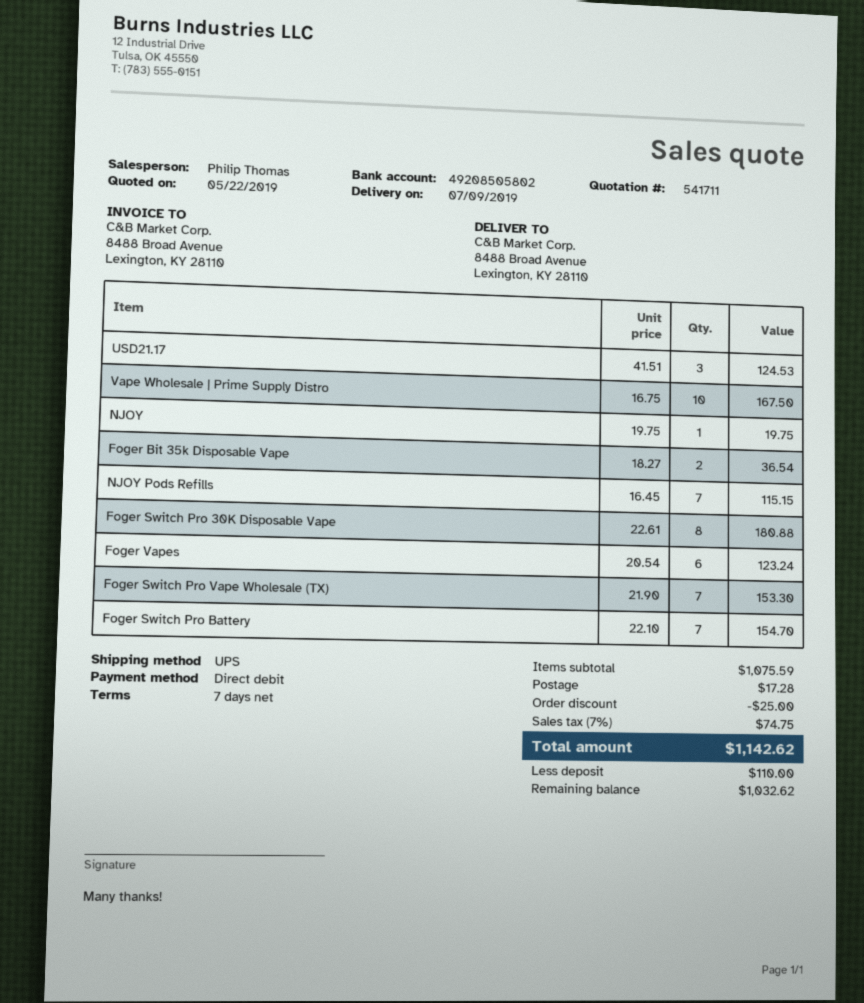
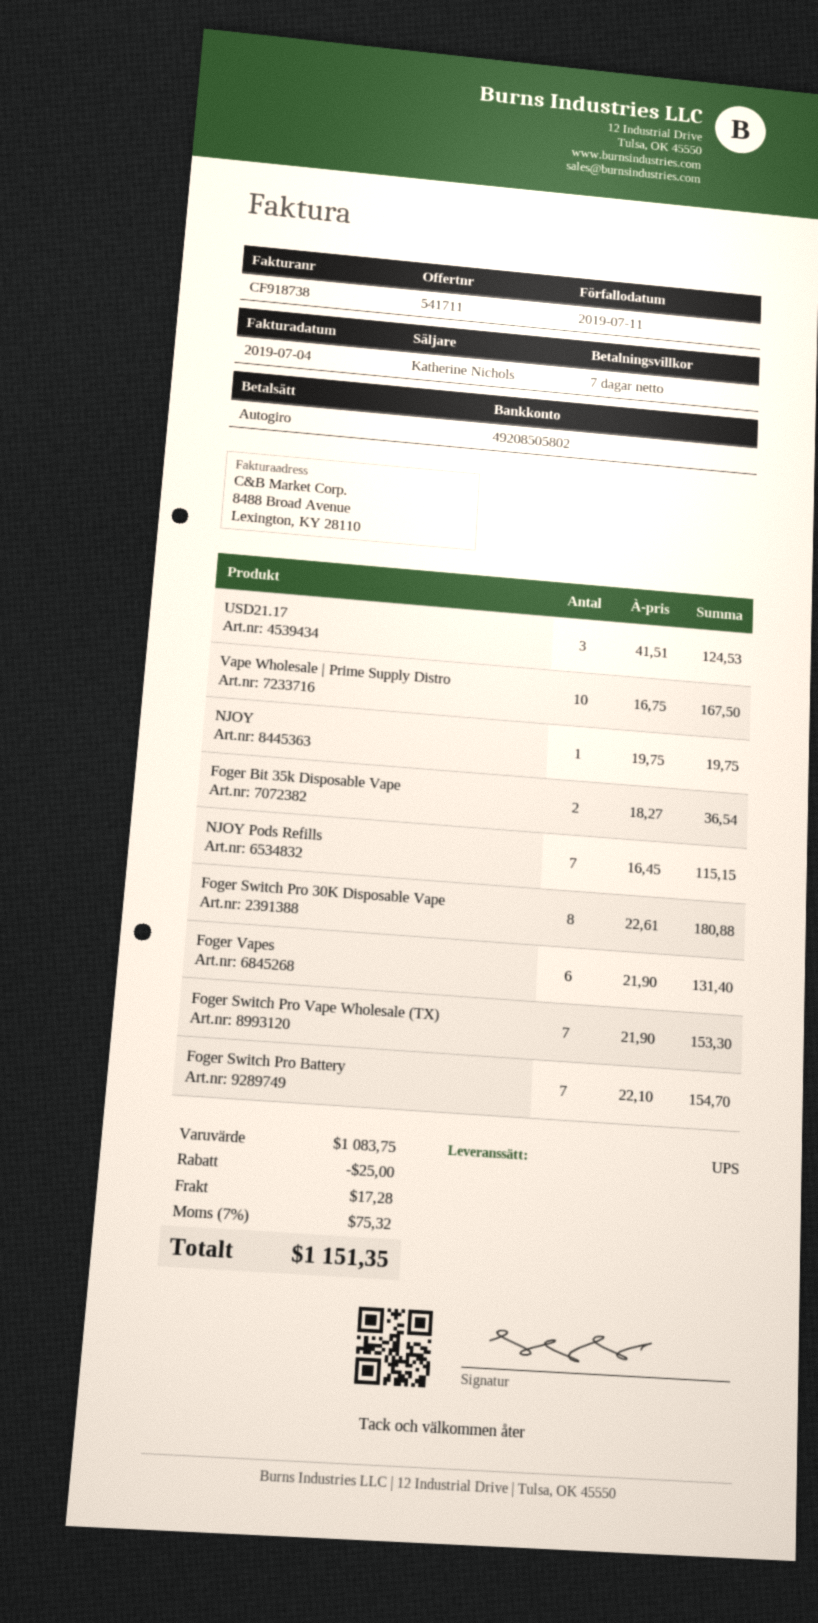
sales rep: Philip Thomas -> Katherine Nichols
Foger Vapes: 6 x 20.54 = 123.24 -> 6 x 21.90 = 131.40
subtotal: 1075.59 -> 1083.75
tax: 7% = 74.75 -> 7% = 75.32
total: 1142.62 -> 1151.35

